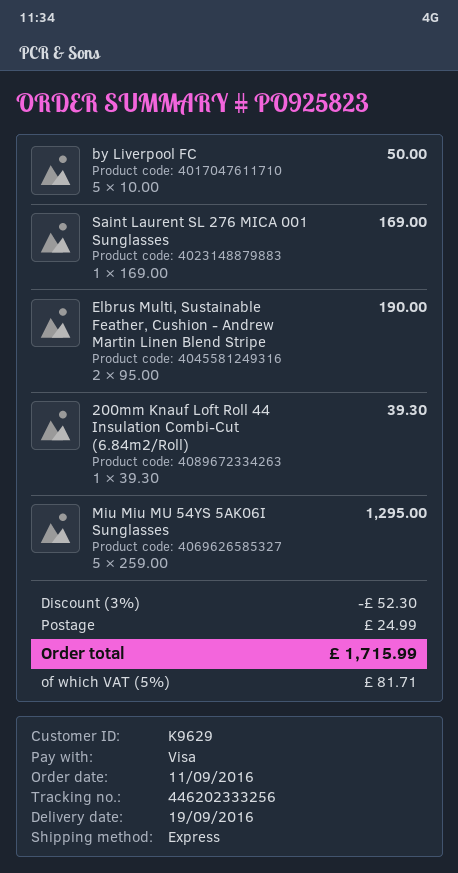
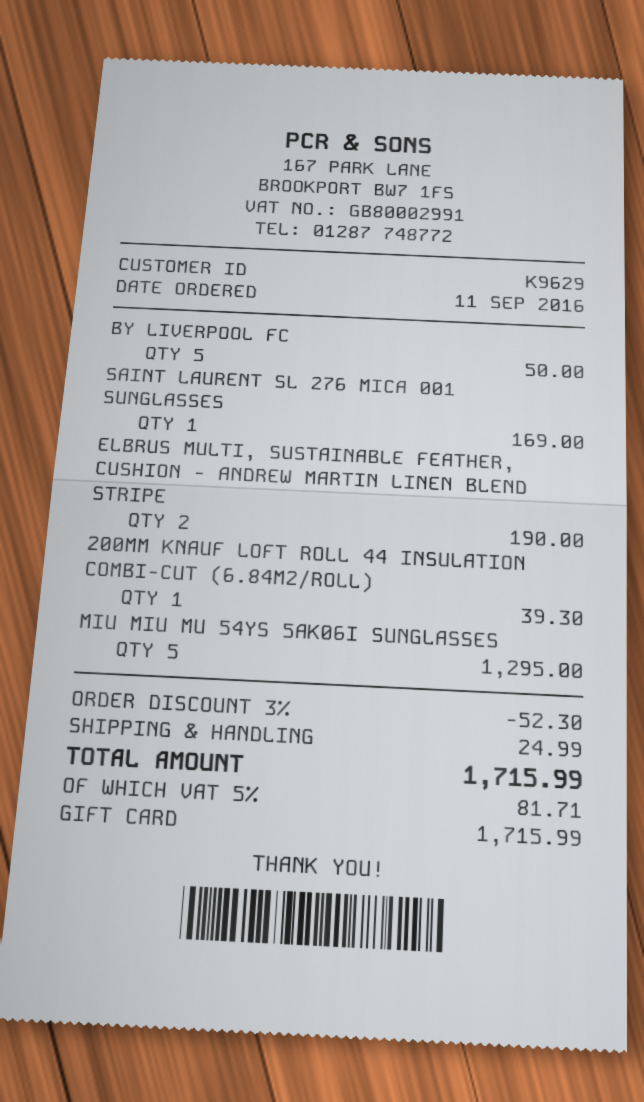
payment method: Visa -> gift card

